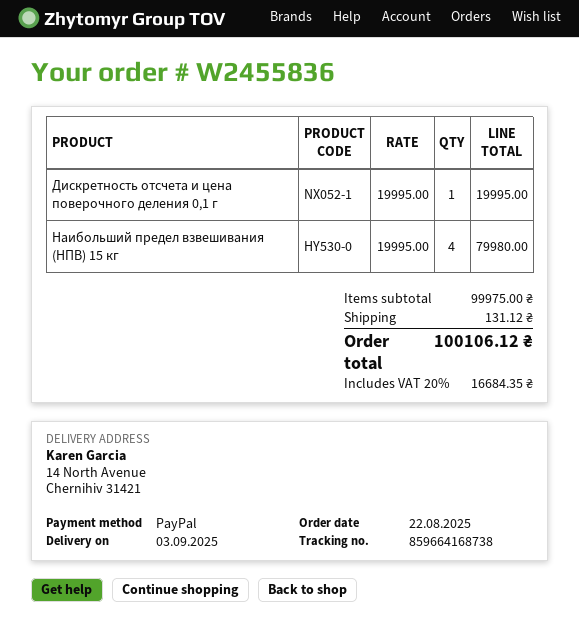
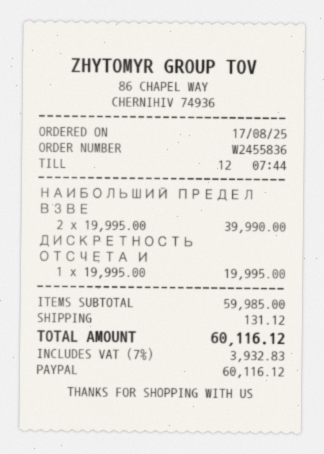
order date: 2025-08-22 -> 2025-08-17
Наибольший предел взвешивания (НПВ) 15 кг: 4 x 19995.00 = 79980.00 -> 2 x 19995.00 = 39990.00
subtotal: 99975.00 -> 59985.00
tax: 20% = 16684.35 -> 7% = 3932.83
total: 100106.12 -> 60116.12

